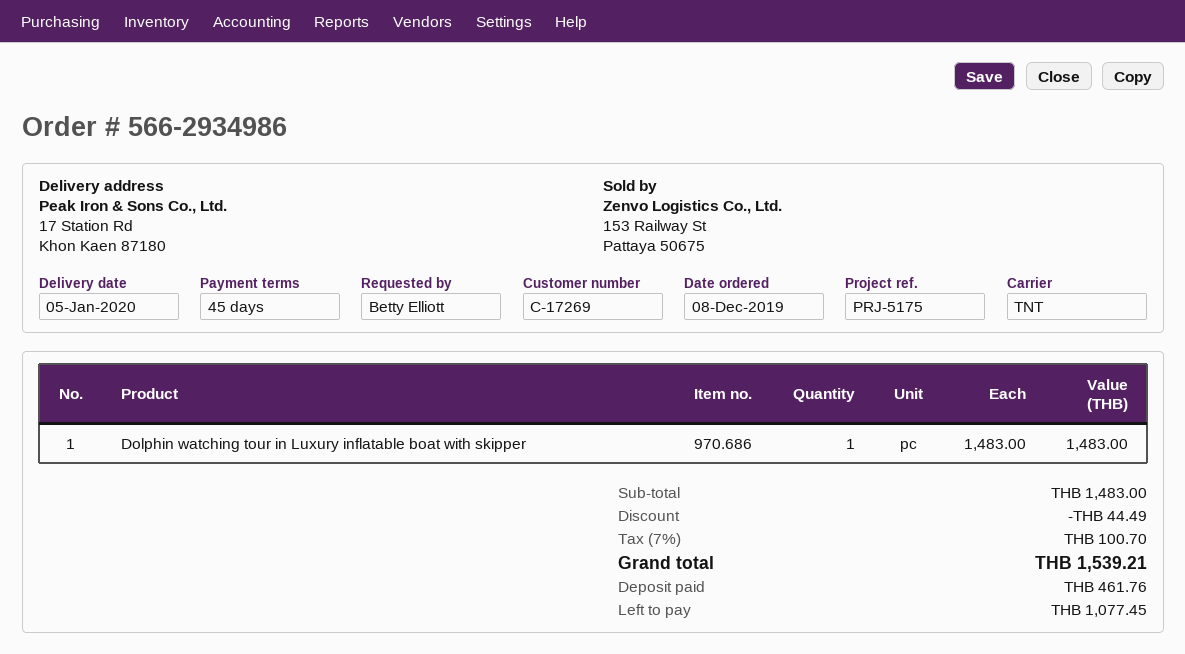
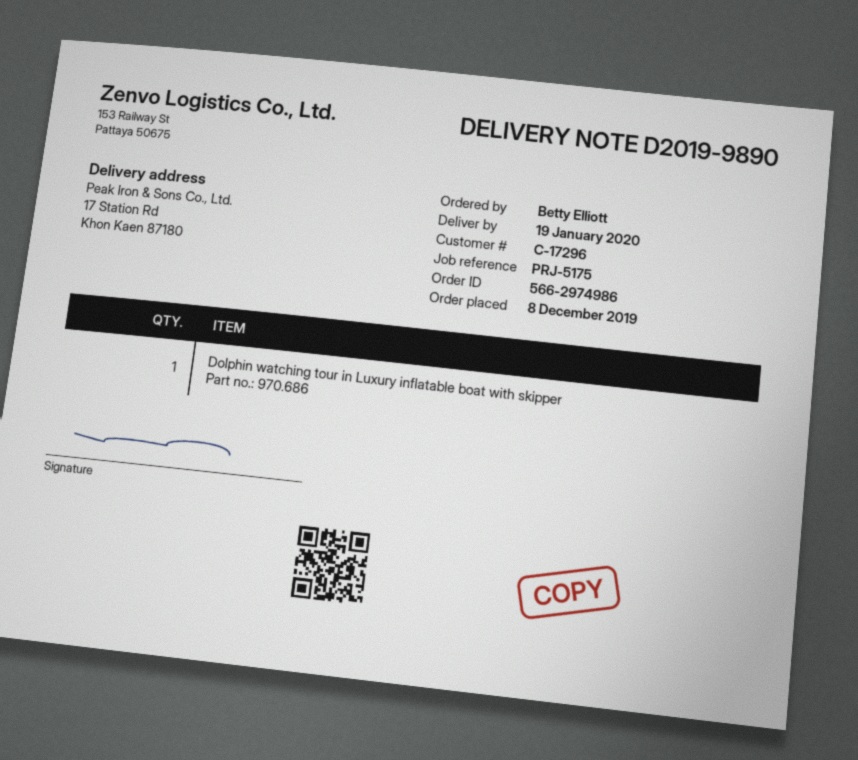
order number: 566-2934986 -> 566-2974986
delivery date: 2020-01-05 -> 2020-01-19
customer number: C-17269 -> C-17296

